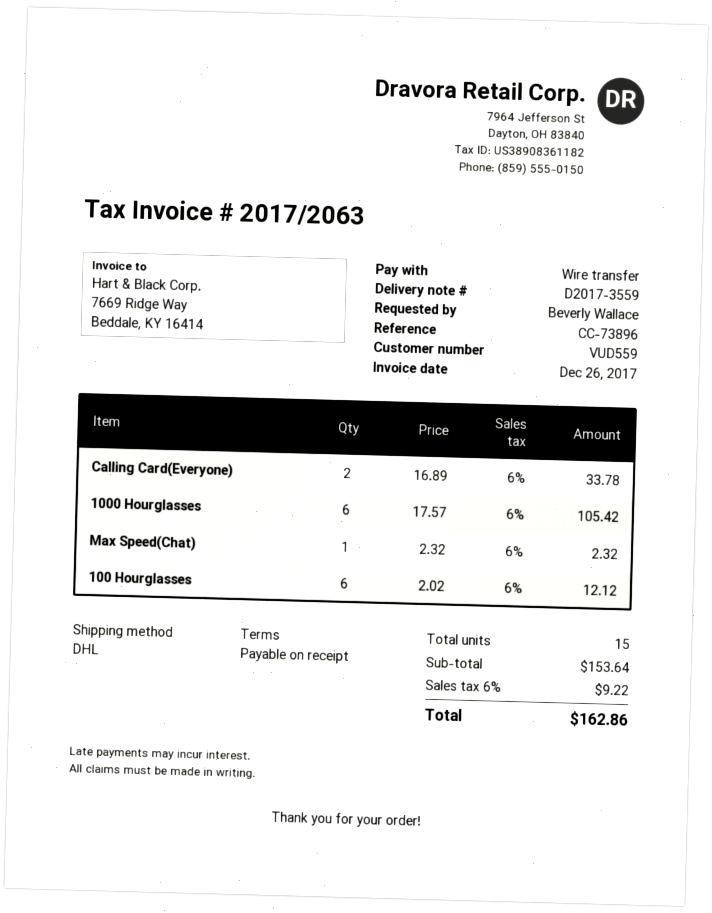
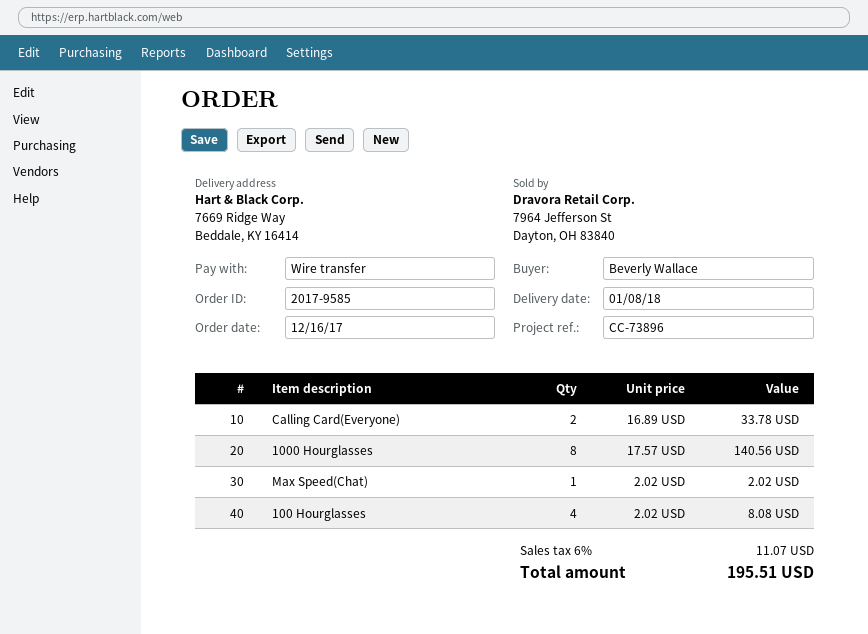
1000 Hourglasses: 6 x 17.57 = 105.42 -> 8 x 17.57 = 140.56
Max Speed(Chat): 1 x 2.32 = 2.32 -> 1 x 2.02 = 2.02
100 Hourglasses: 6 x 2.02 = 12.12 -> 4 x 2.02 = 8.08
tax: 6% = 9.22 -> 6% = 11.07
total: 162.86 -> 195.51

